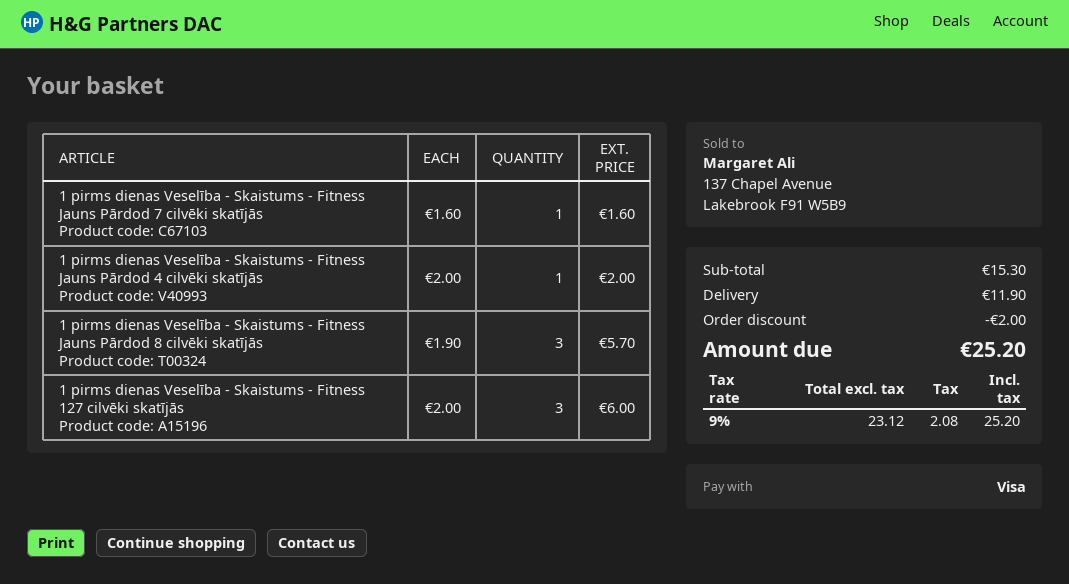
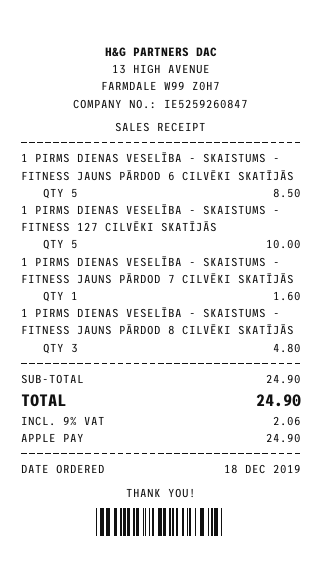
payment method: Visa -> Apple Pay
1 pirms dienas Veselība - Skaistums - Fitness Jauns Pārdod 4 cilvēki skatījās: 1 for 2.00 -> none
1 pirms dienas Veselība - Skaistums - Fitness Jauns Pārdod 8 cilvēki skatījās: 3 for 5.70 -> 3 for 4.80
1 pirms dienas Veselība - Skaistums - Fitness 127 cilvēki skatījās: 3 for 6.00 -> 5 for 10.00
1 PIRMS DIENAS VESELĪBA - SKAISTUMS - FITNESS JAUNS PĀRDOD 6 CILVĒKI SKATĪJĀS: none -> 5 for 8.50
subtotal: 15.30 -> 24.90
discount: 2.00 -> none
shipping: 11.90 -> none
tax: 9% = 2.08 -> 9% = 2.06
total: 25.20 -> 24.90

